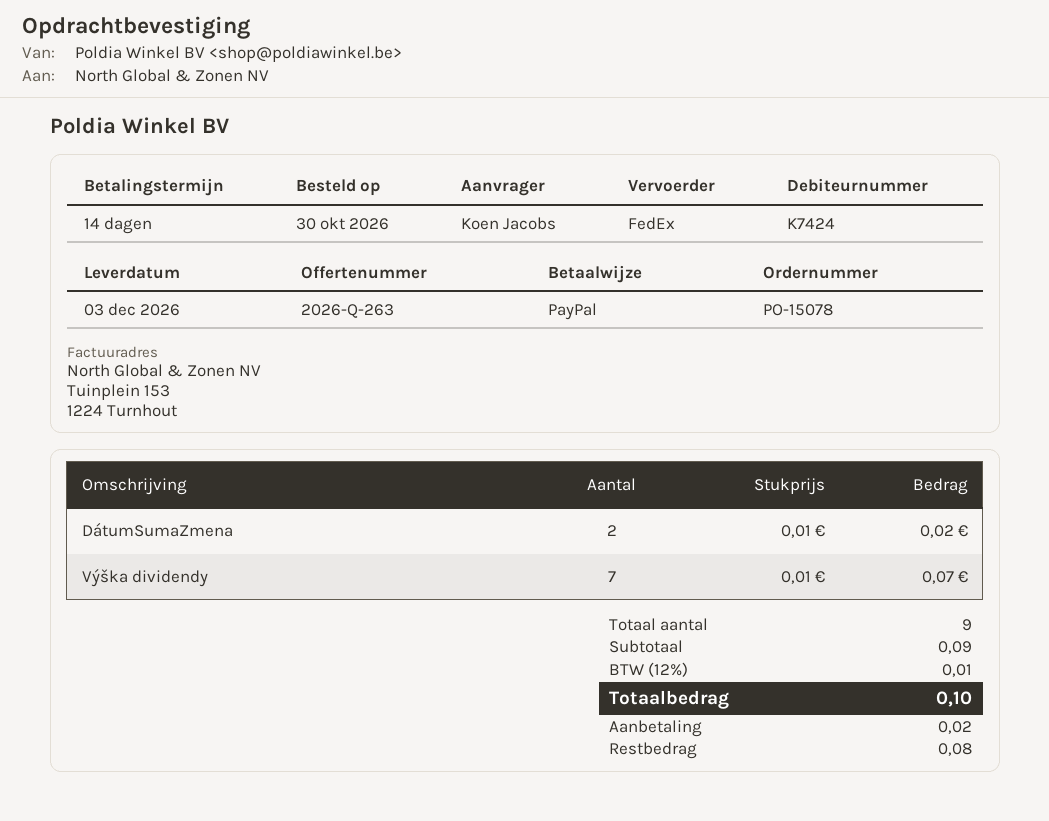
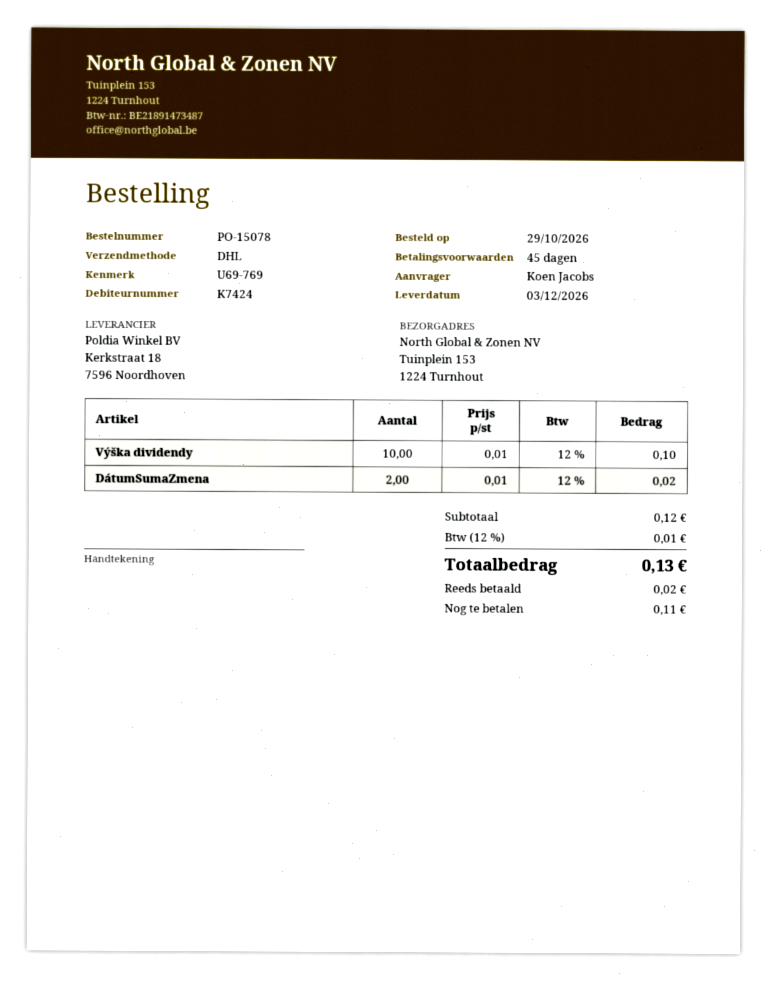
order date: 2026-10-30 -> 2026-10-29
payment terms: 14 days -> 45 days
shipping method: FedEx -> DHL
Výška dividendy: 7 x 0.01 = 0.07 -> 10 x 0.01 = 0.10
subtotal: 0.09 -> 0.12
total: 0.10 -> 0.13
balance: 0.08 -> 0.11

